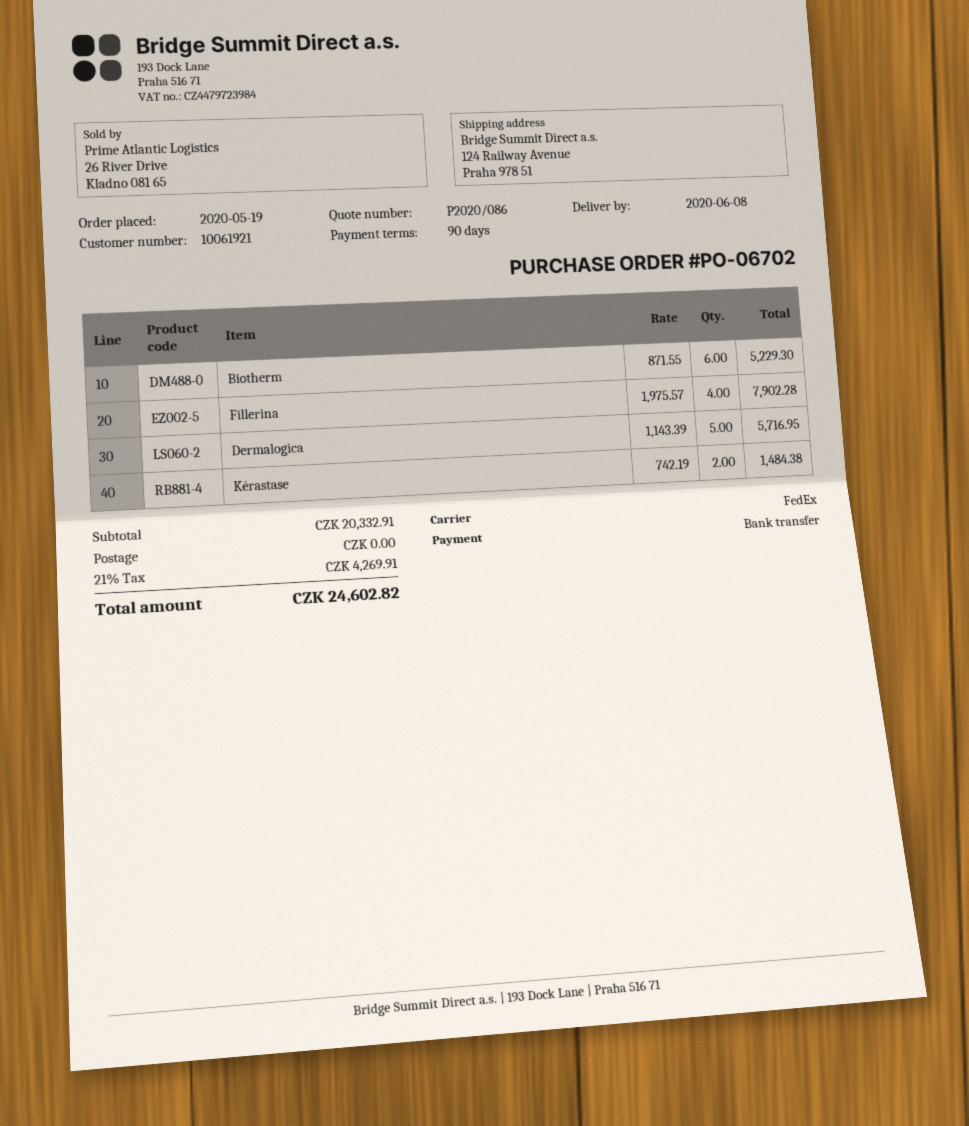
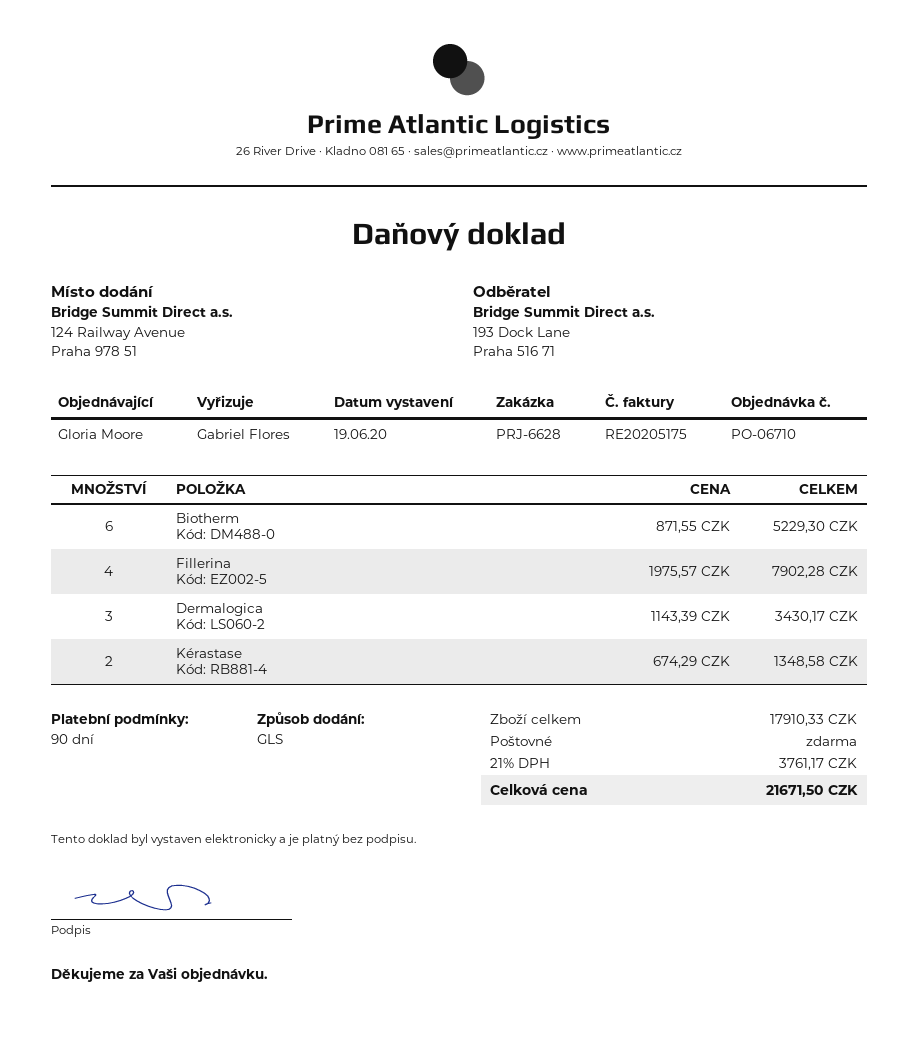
order number: PO-06702 -> PO-06710
shipping method: FedEx -> GLS
Dermalogica: 5 x 1143.39 = 5716.95 -> 3 x 1143.39 = 3430.17
Kérastase: 2 x 742.19 = 1484.38 -> 2 x 674.29 = 1348.58
subtotal: 20332.91 -> 17910.33
tax: 21% = 4269.91 -> 21% = 3761.17
total: 24602.82 -> 21671.50

